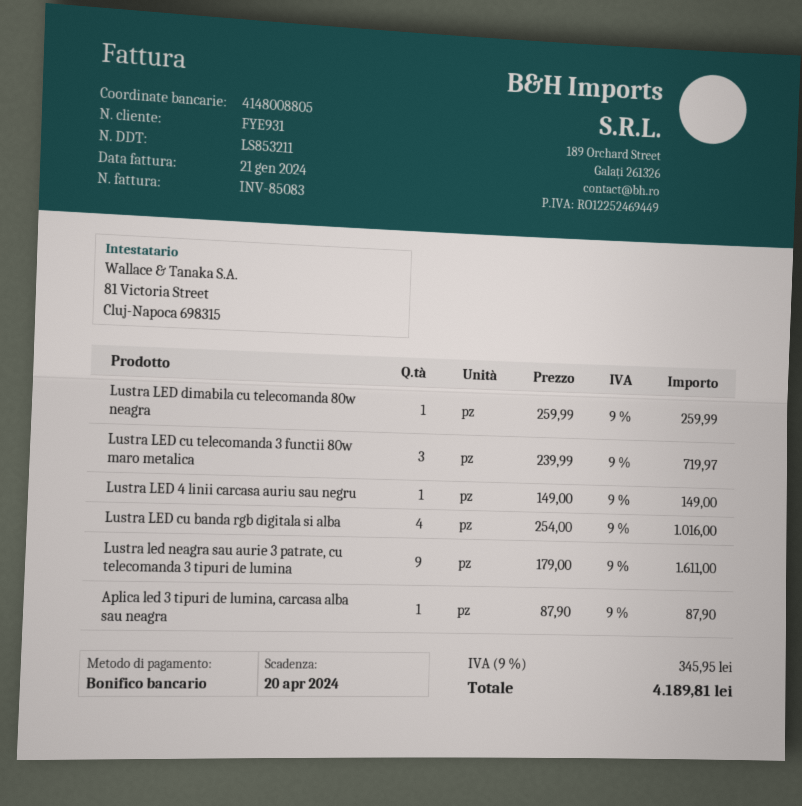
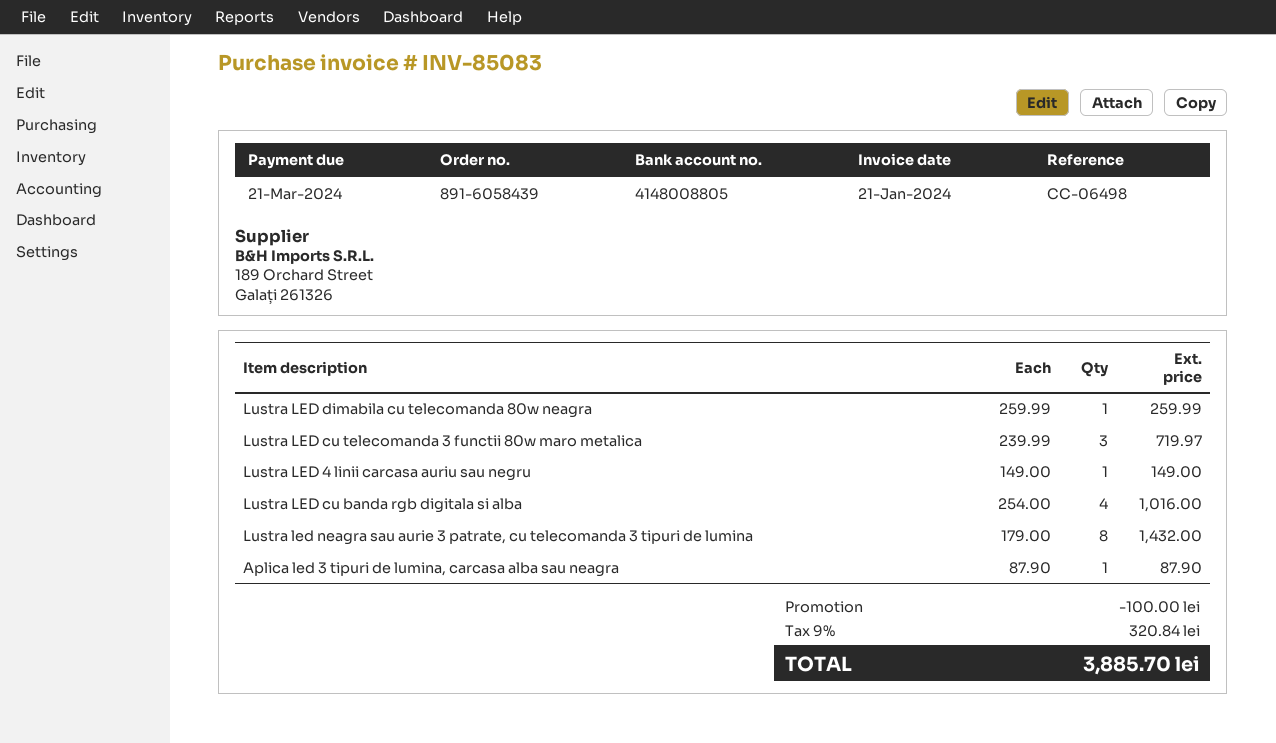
due date: 2024-04-20 -> 2024-03-21
Lustra led neagra sau aurie 3 patrate, cu telecomanda 3 tipuri de lumina: 9 x 179.00 = 1611.00 -> 8 x 179.00 = 1432.00
discount: none -> 100.00
tax: 9% = 345.95 -> 9% = 320.84
total: 4189.81 -> 3885.70

